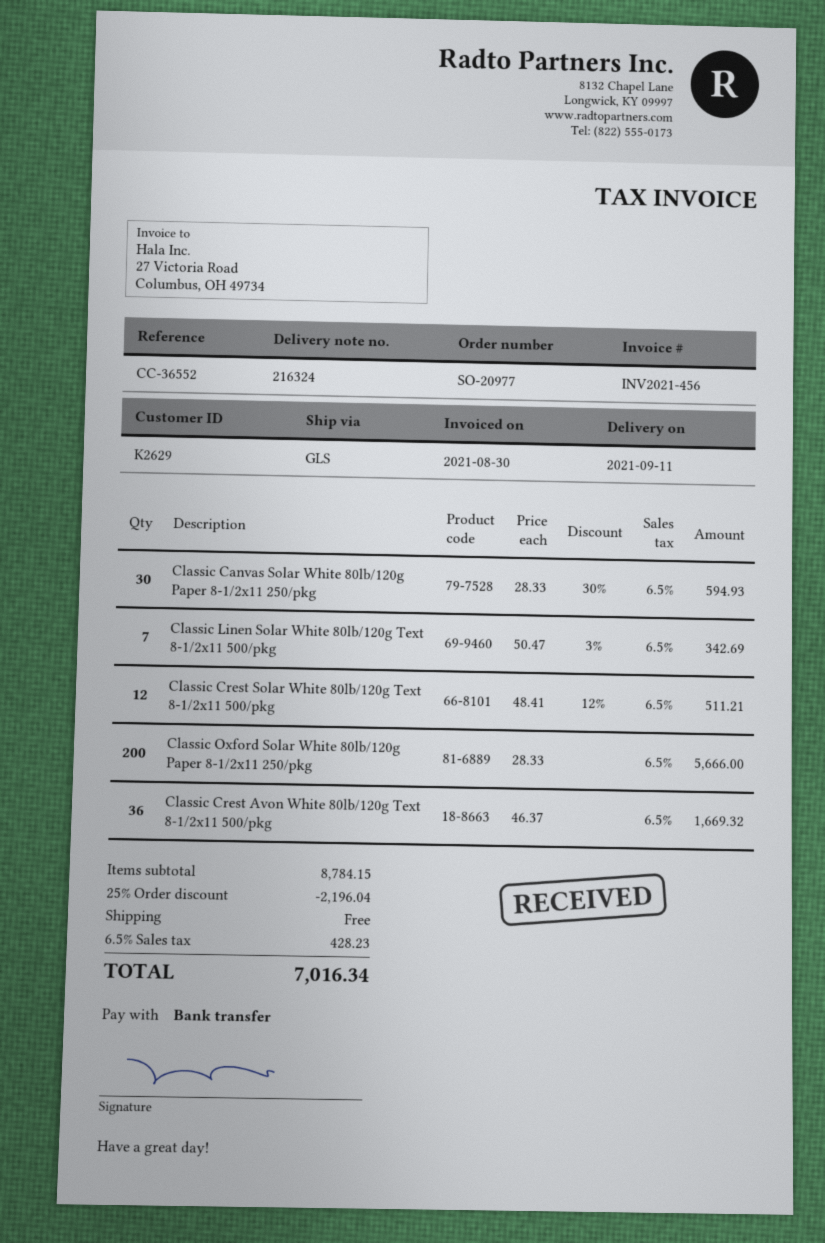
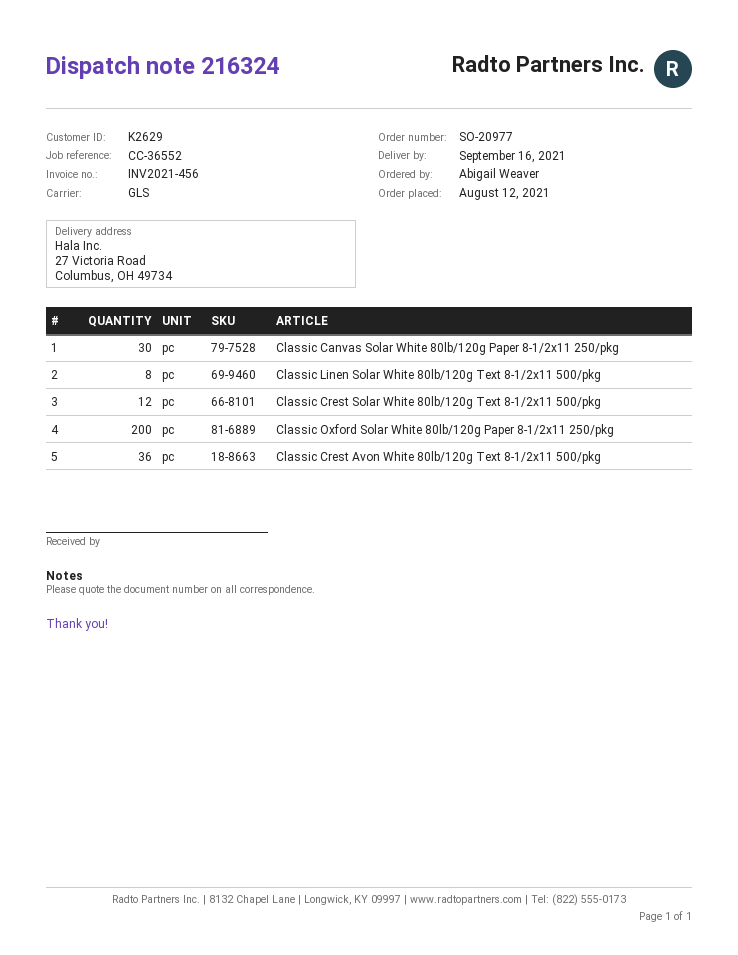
delivery date: 2021-09-11 -> 2021-09-16
Classic Linen Solar White 80lb/120g Text 8-1/2x11 500/pkg: 7 -> 8

